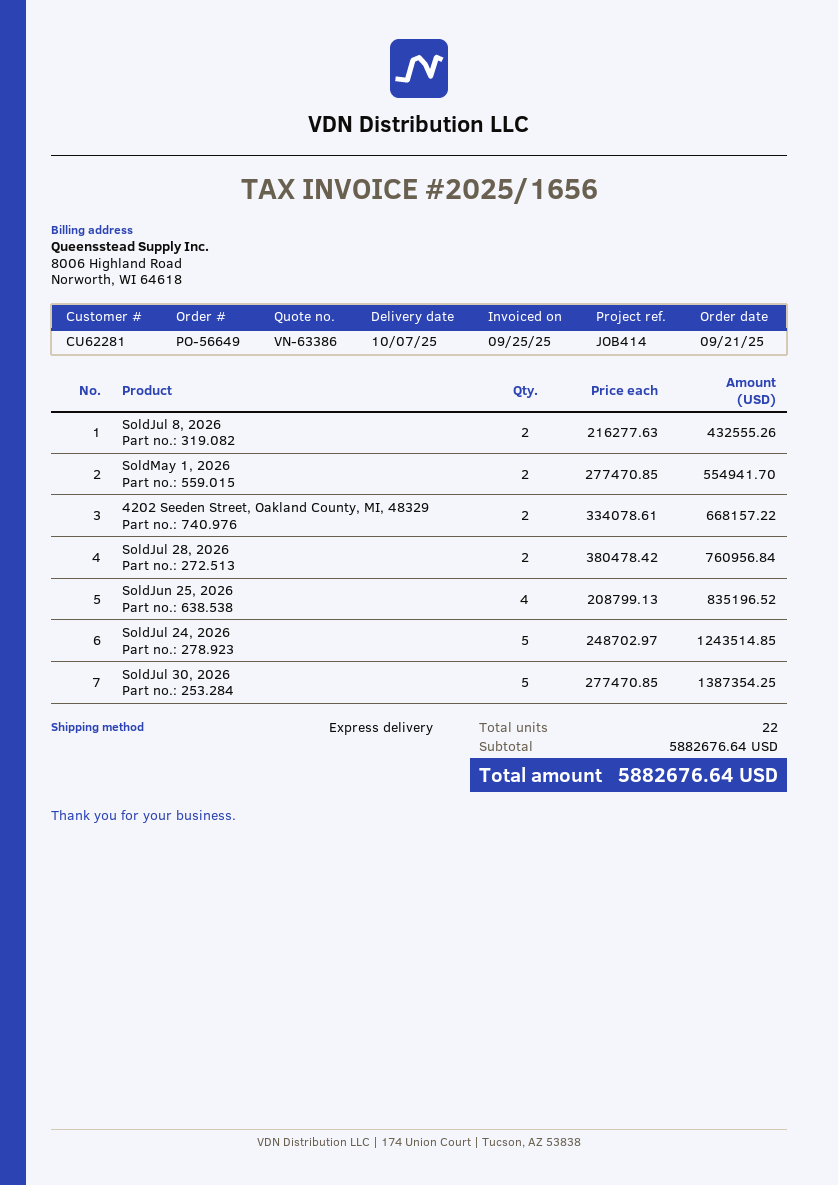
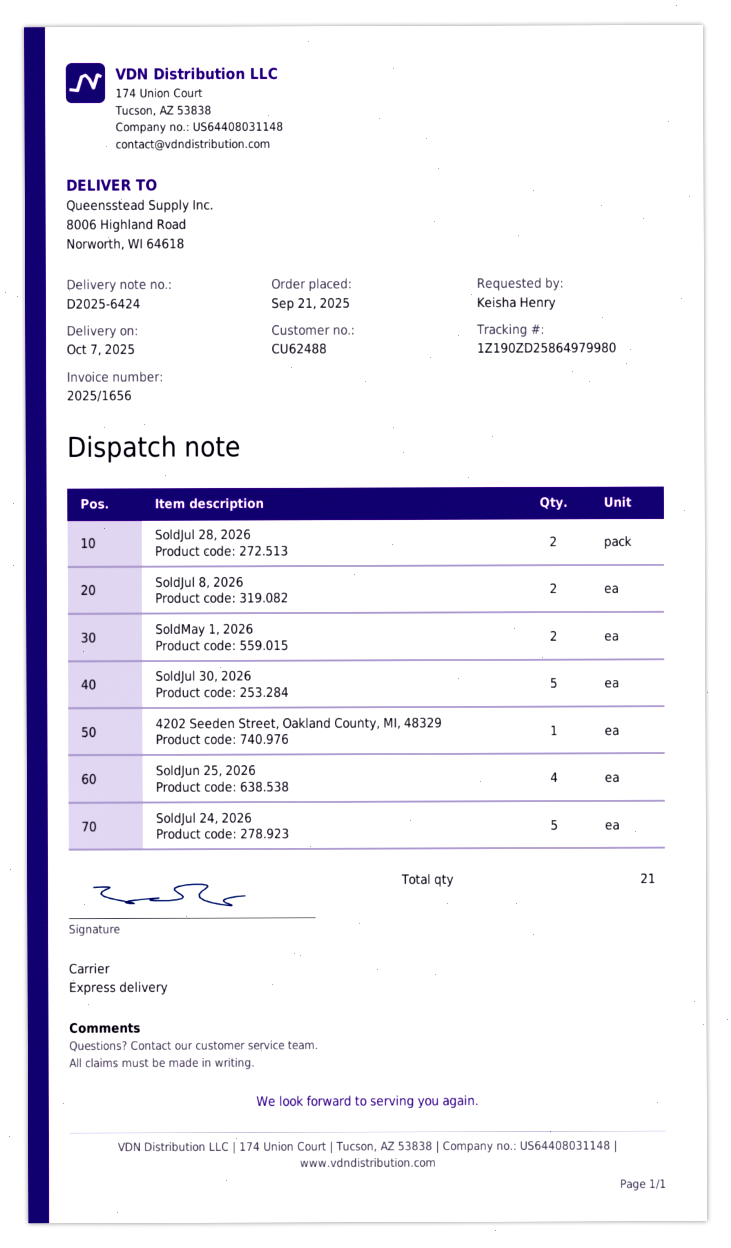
customer number: CU62281 -> CU62488
4202 Seeden Street, Oakland County, MI, 48329: 2 -> 1
total quantity: 22 -> 21

